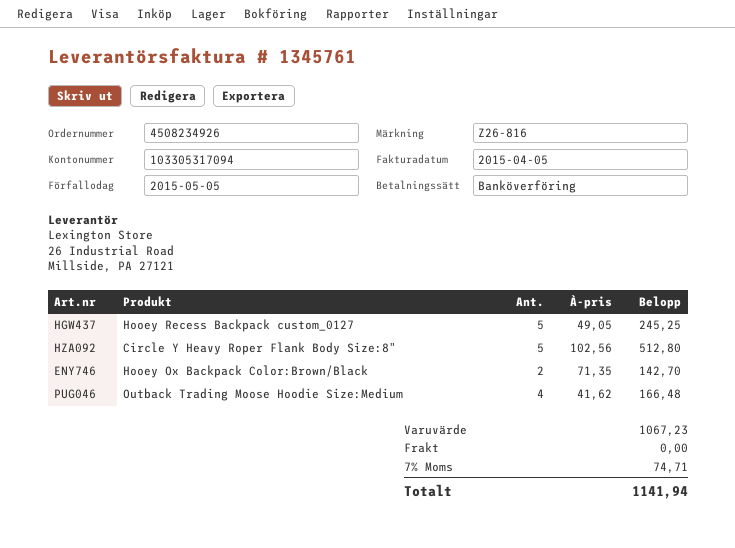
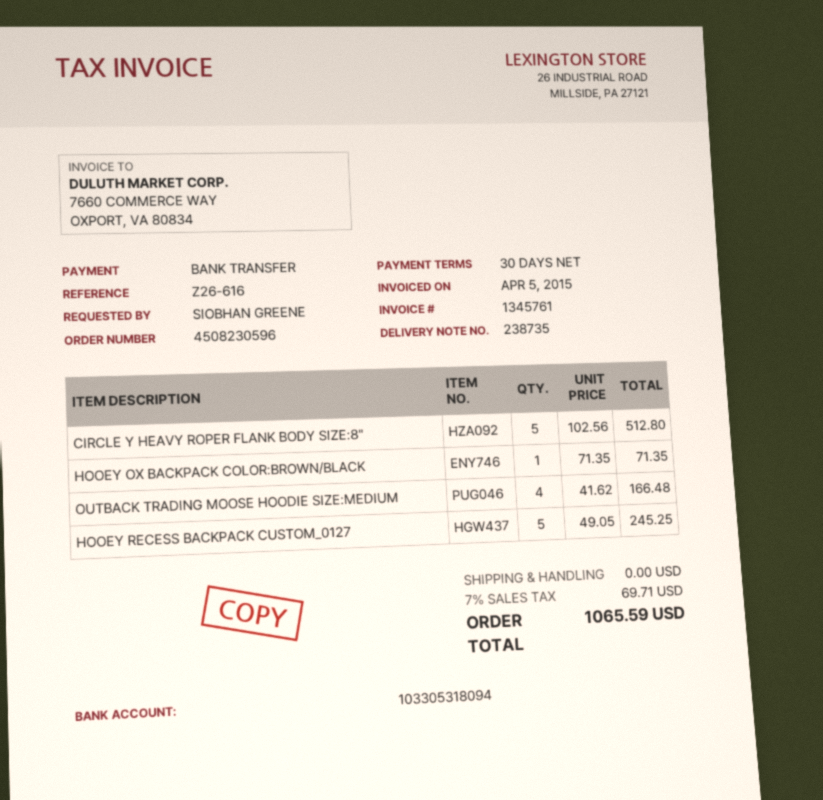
order number: 4508234926 -> 4508230596
reference: Z26-816 -> Z26-616
bank account: 103305317094 -> 103305318094
Hooey Ox Backpack Color:Brown/Black: 2 x 71.35 = 142.70 -> 1 x 71.35 = 71.35
tax: 7% = 74.71 -> 7% = 69.71
total: 1141.94 -> 1065.59

